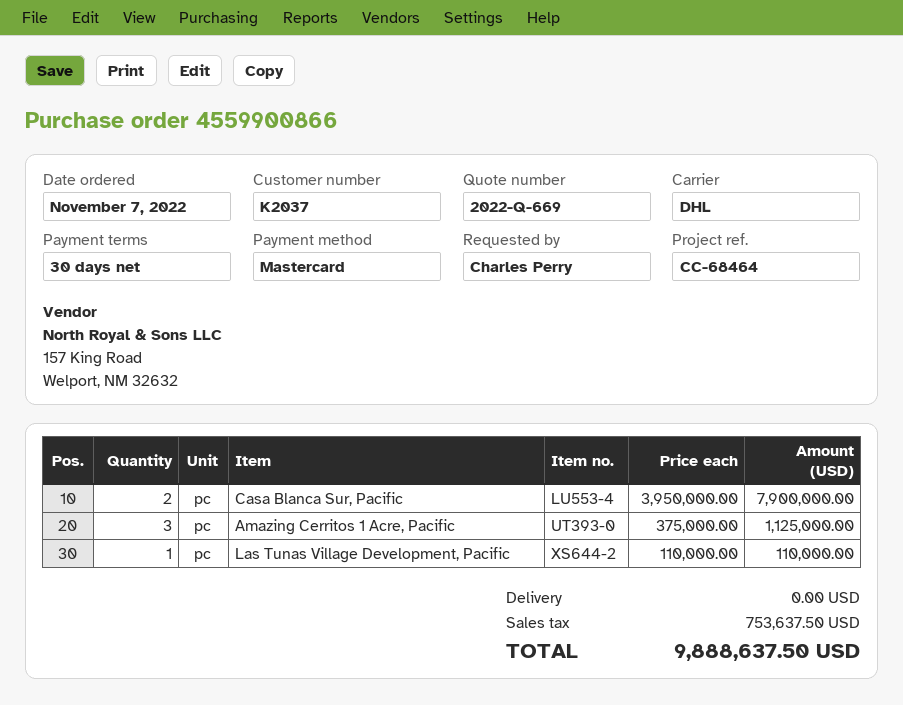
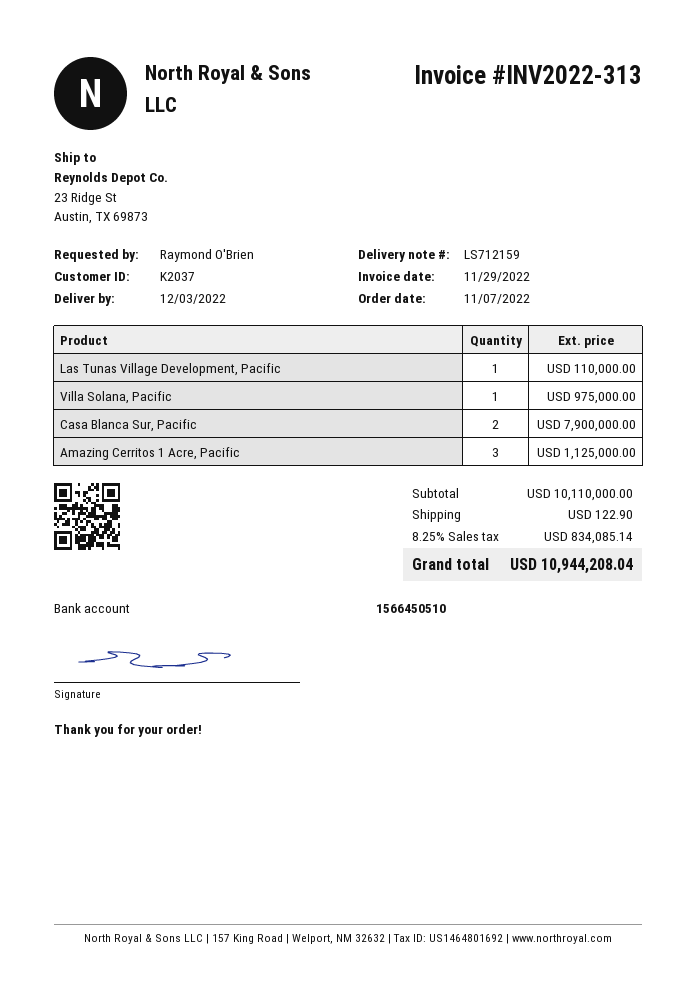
ordered by: Charles Perry -> Raymond O'Brien
Villa Solana, Pacific: none -> 1 for 975000.00
shipping: 0.00 -> 122.90
tax: 753637.50 -> 834085.14
total: 9888637.50 -> 10944208.04

